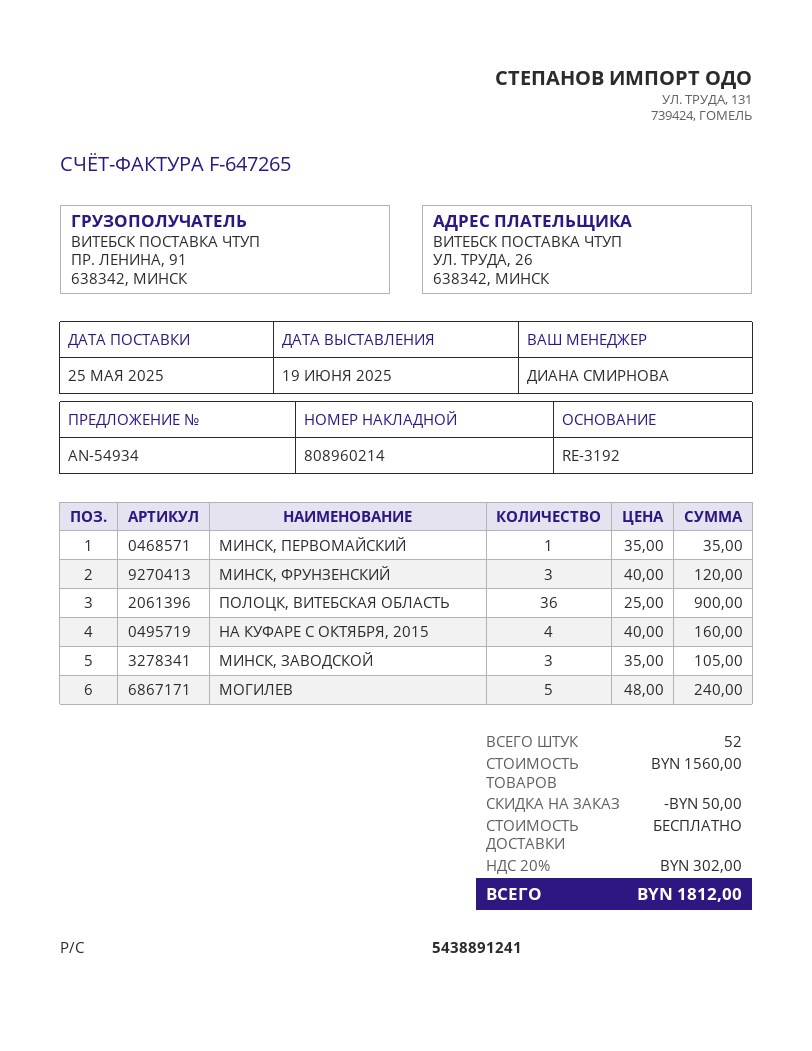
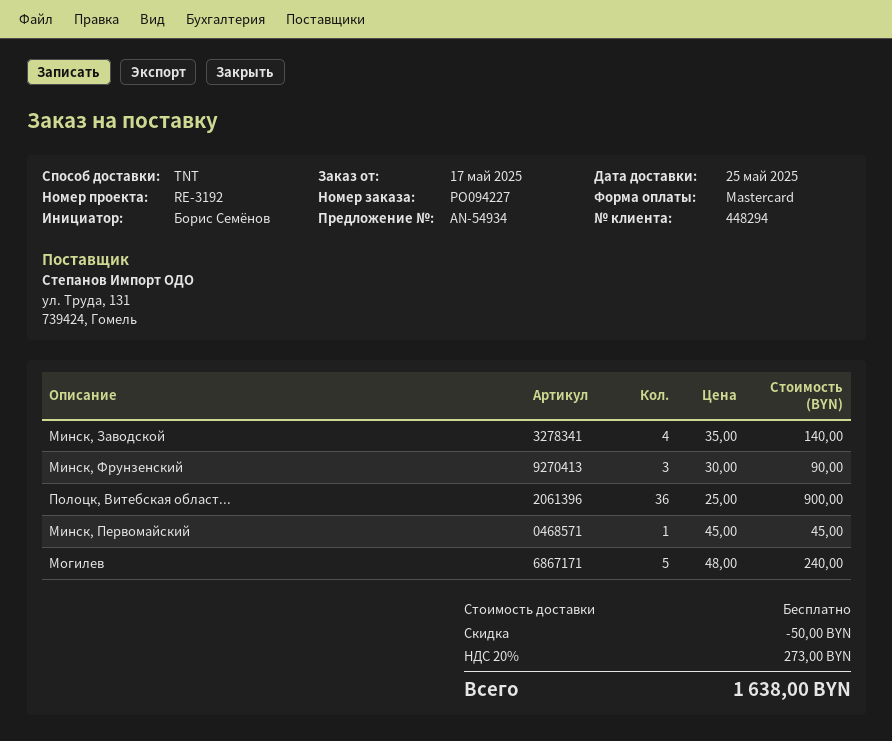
МИНСК, ПЕРВОМАЙСКИЙ: 1 x 35.00 = 35.00 -> 1 x 45.00 = 45.00
МИНСК, ФРУНЗЕНСКИЙ: 3 x 40.00 = 120.00 -> 3 x 30.00 = 90.00
НА КУФАРЕ С ОКТЯБРЯ, 2015: 4 x 40.00 = 160.00 -> none
МИНСК, ЗАВОДСКОЙ: 3 x 35.00 = 105.00 -> 4 x 35.00 = 140.00
tax: 20% = 302.00 -> 20% = 273.00
total: 1812.00 -> 1638.00

